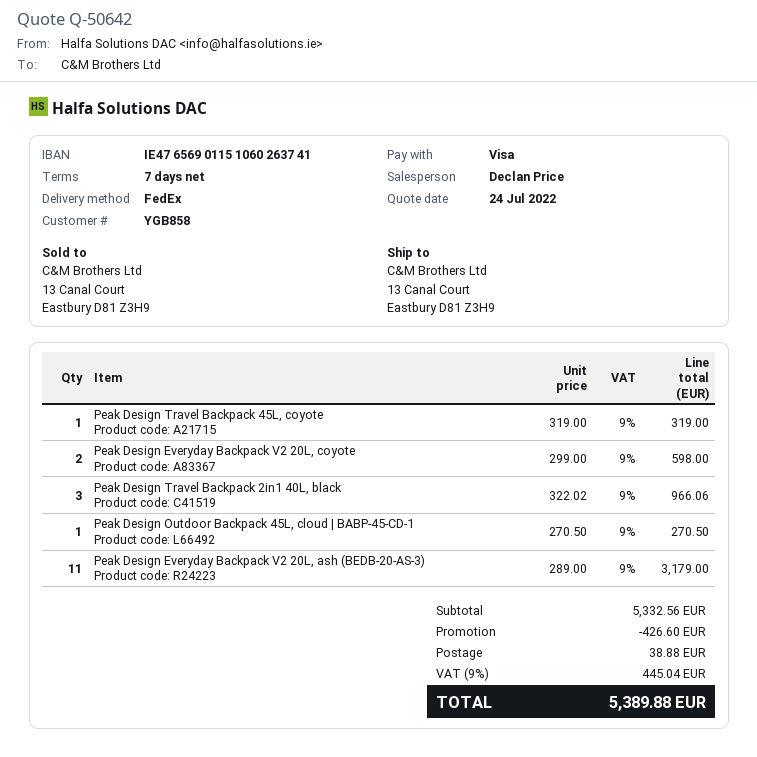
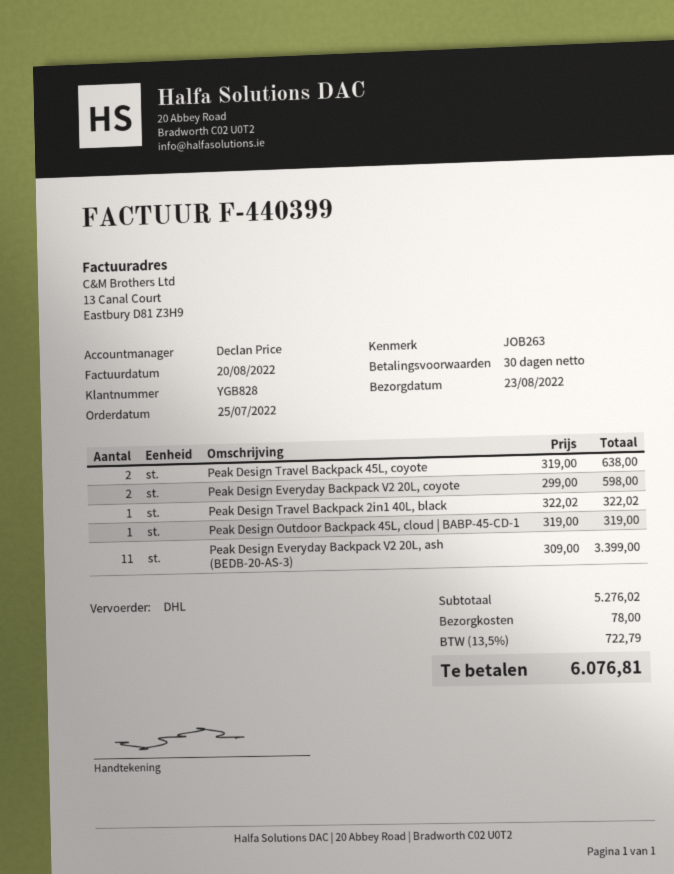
payment terms: 7 days -> 30 days
customer number: YGB858 -> YGB828
shipping method: FedEx -> DHL
Peak Design Travel Backpack 45L, coyote: 1 x 319.00 = 319.00 -> 2 x 319.00 = 638.00
Peak Design Travel Backpack 2in1 40L, black: 3 x 322.02 = 966.06 -> 1 x 322.02 = 322.02
Peak Design Outdoor Backpack 45L, cloud | BABP-45-CD-1: 1 x 270.50 = 270.50 -> 1 x 319.00 = 319.00
Peak Design Everyday Backpack V2 20L, ash (BEDB-20-AS-3): 11 x 289.00 = 3179.00 -> 11 x 309.00 = 3399.00
subtotal: 5332.56 -> 5276.02
discount: 426.60 -> none
shipping: 38.88 -> 78.00
tax: 9% = 445.04 -> 13.5% = 722.79
total: 5389.88 -> 6076.81

